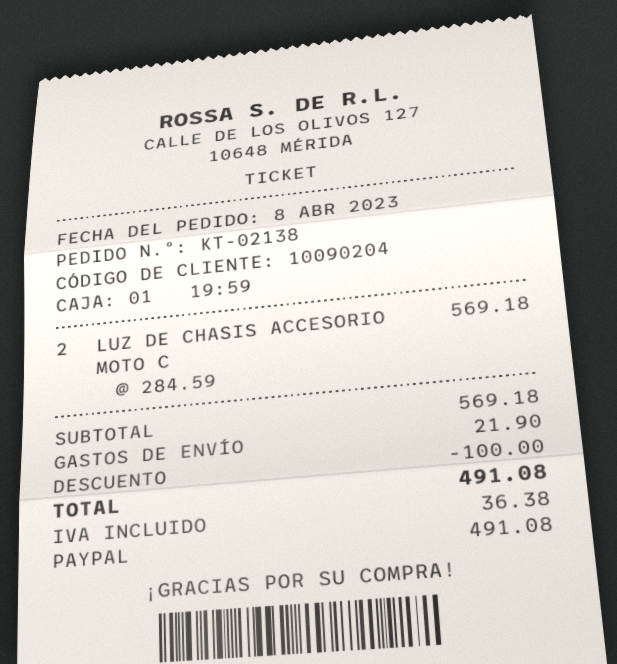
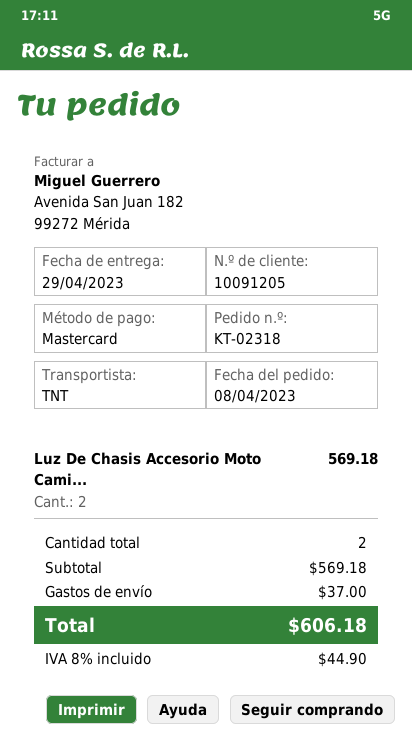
order number: KT-02138 -> KT-02318
customer number: 10090204 -> 10091205
payment method: PayPal -> Mastercard
discount: 100.00 -> none
shipping: 21.90 -> 37.00
tax: 36.38 -> 44.90
total: 491.08 -> 606.18

